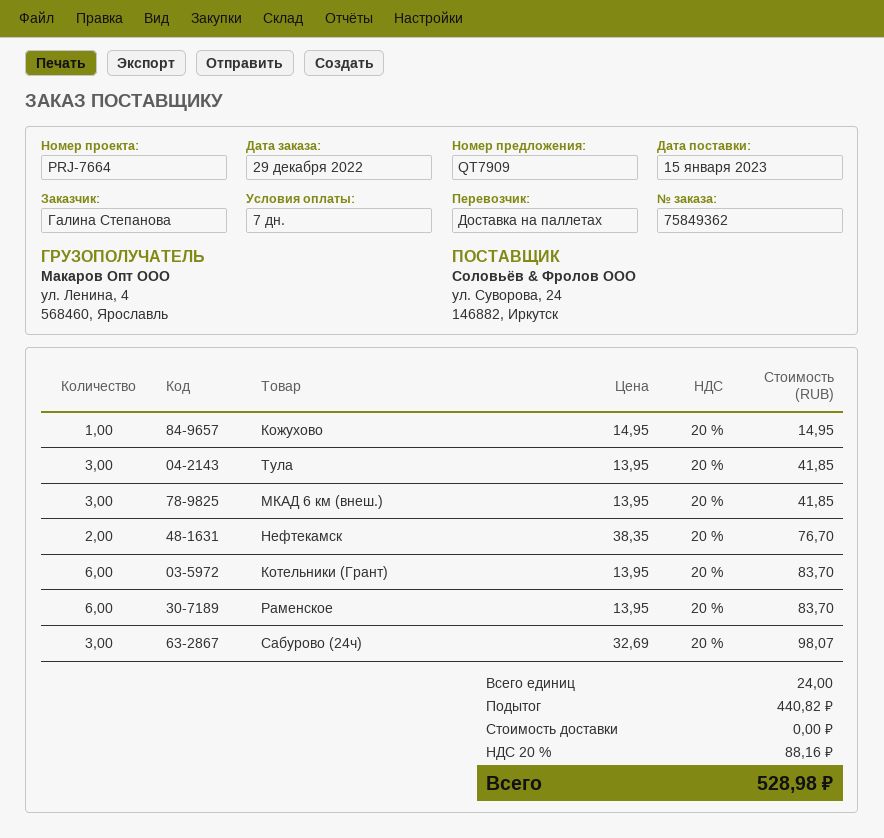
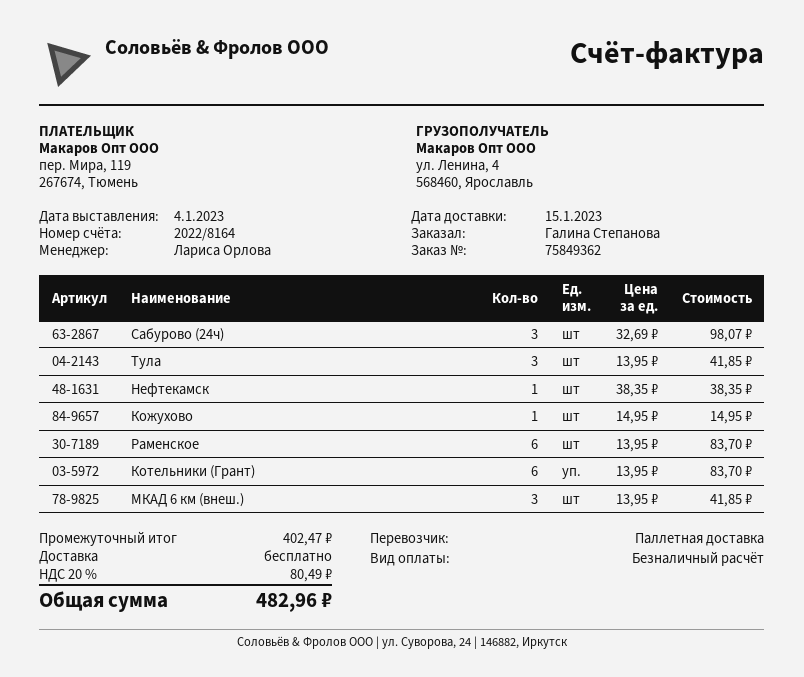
Нефтекамск: 2 x 38.35 = 76.70 -> 1 x 38.35 = 38.35
subtotal: 440.82 -> 402.47
tax: 20% = 88.16 -> 20% = 80.49
total: 528.98 -> 482.96

